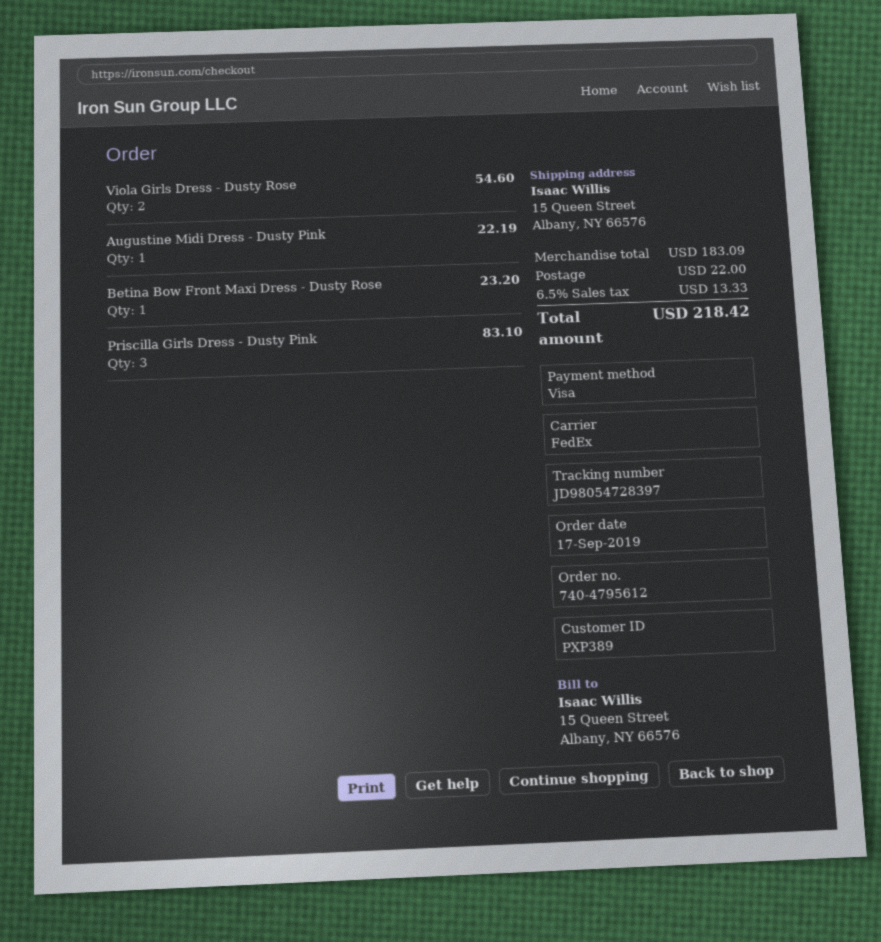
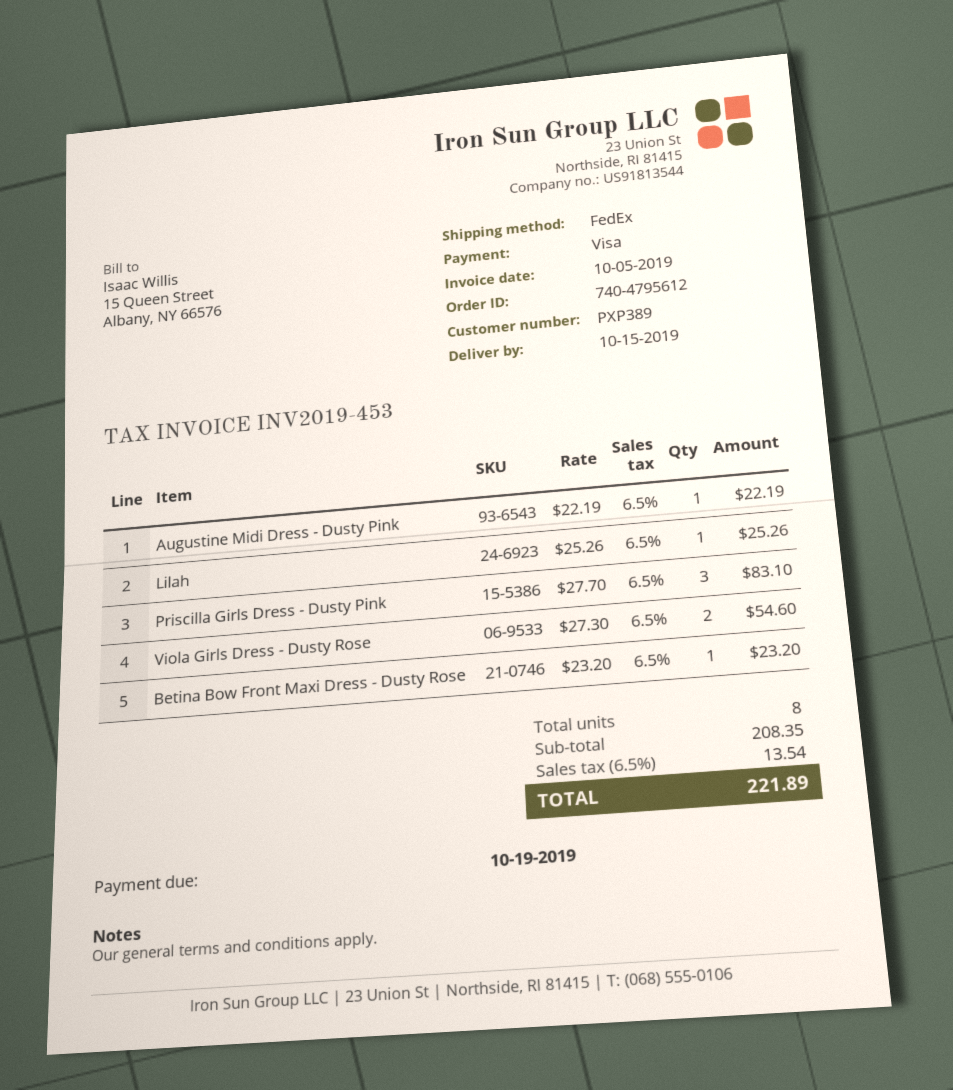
Lilah: none -> 1 for 25.26
subtotal: 183.09 -> 208.35
shipping: 22.00 -> none
tax: 6.5% = 13.33 -> 6.5% = 13.54
total: 218.42 -> 221.89

